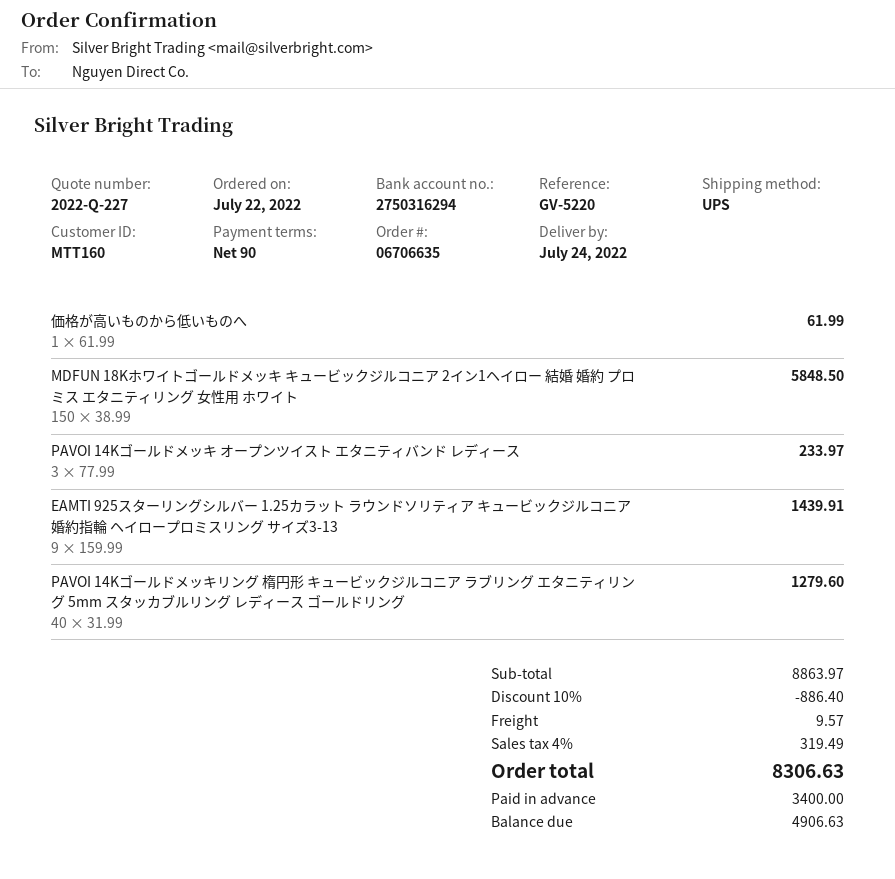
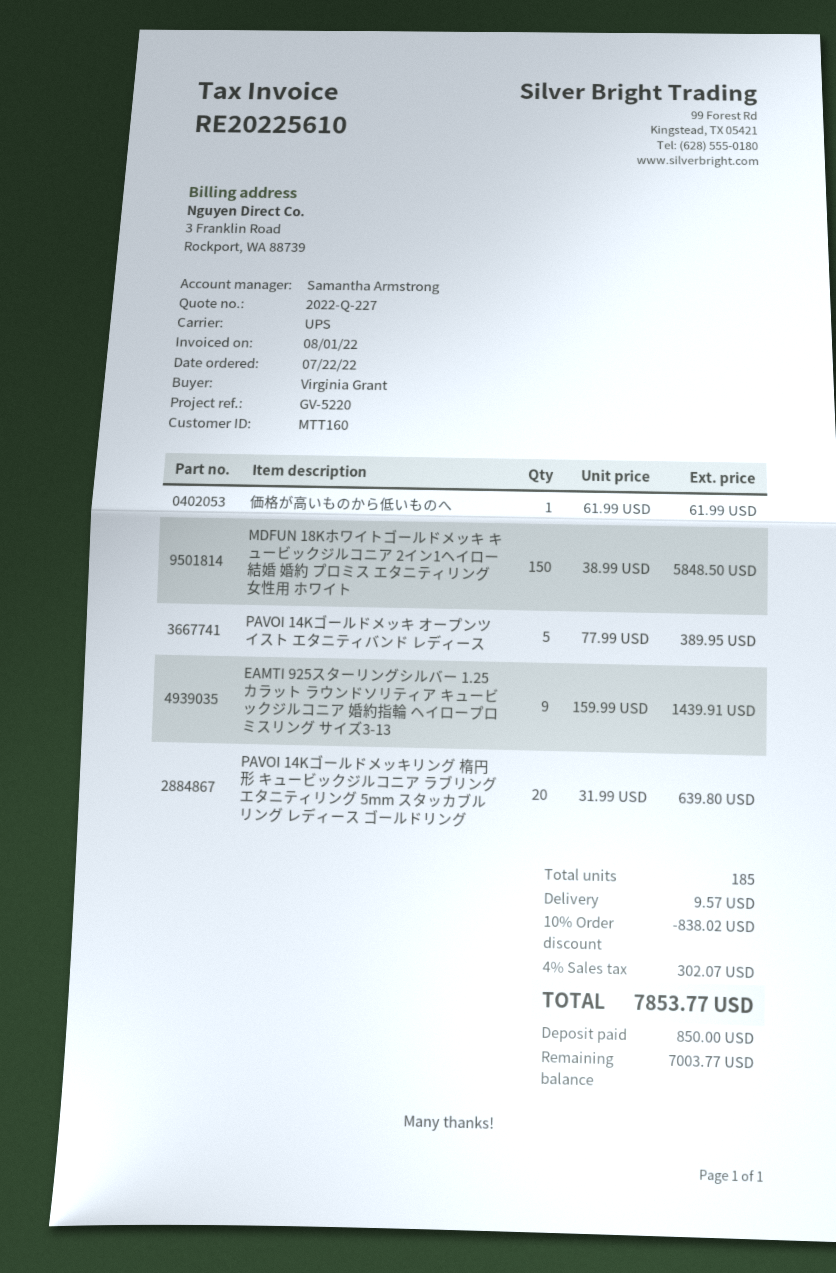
PAVOI 14Kゴールドメッキ オープンツイスト エタニティバンド レディース: 3 x 77.99 = 233.97 -> 5 x 77.99 = 389.95
PAVOI 14Kゴールドメッキリング 楕円形 キュービックジルコニア ラブリング エタニティリング 5mm スタッカブルリング レディース ゴールドリング: 40 x 31.99 = 1279.60 -> 20 x 31.99 = 639.80
discount: 10% = 886.40 -> 10% = 838.02
tax: 4% = 319.49 -> 4% = 302.07
total: 8306.63 -> 7853.77
deposit: 3400.00 -> 850.00
balance: 4906.63 -> 7003.77

